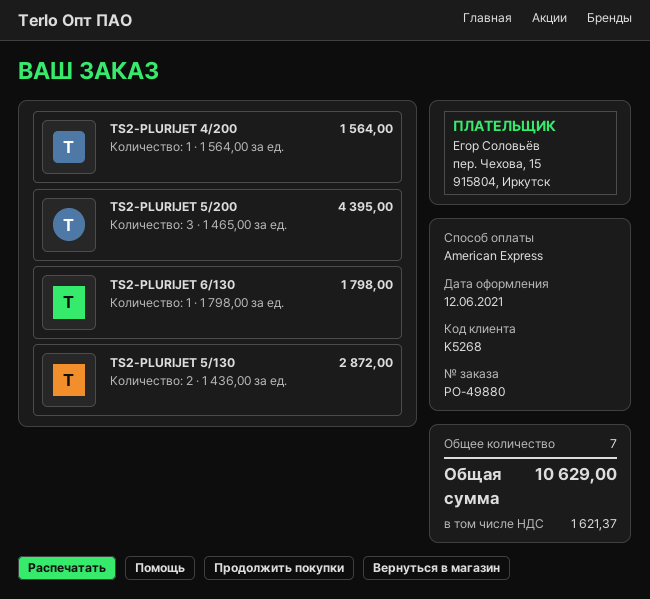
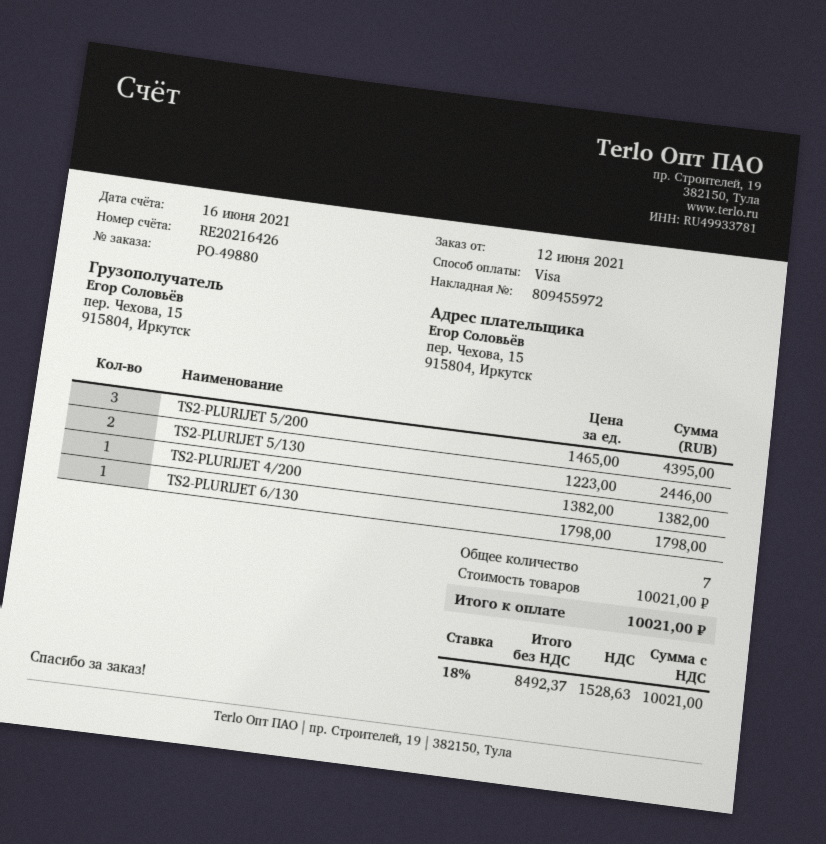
payment method: American Express -> Visa
TS2-PLURIJET 4/200: 1 x 1564.00 = 1564.00 -> 1 x 1382.00 = 1382.00
TS2-PLURIJET 5/130: 2 x 1436.00 = 2872.00 -> 2 x 1223.00 = 2446.00
tax: 1621.37 -> 1528.63
total: 10629.00 -> 10021.00

